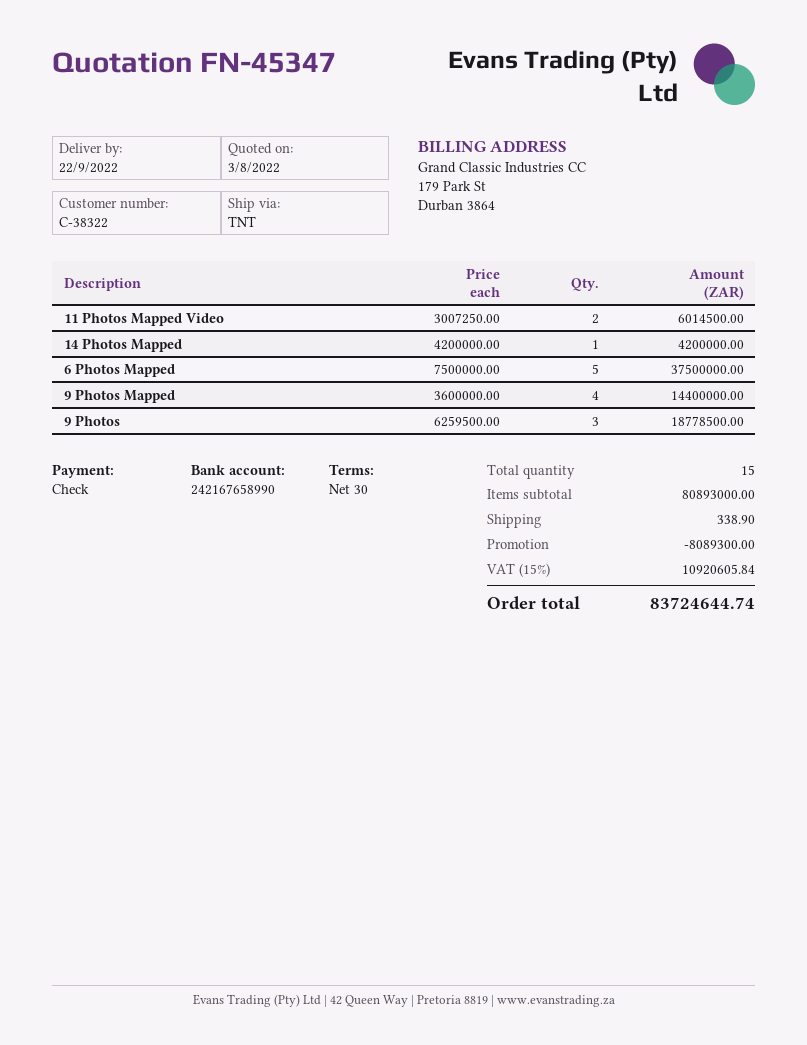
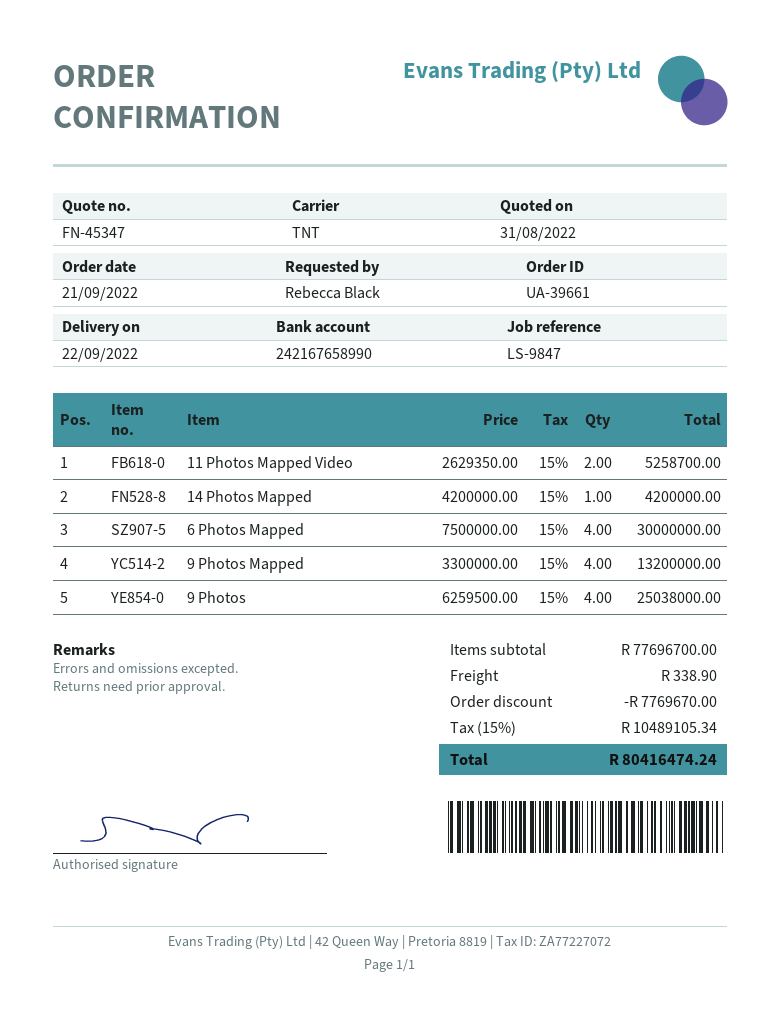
quote date: 2022-08-03 -> 2022-08-31
11 Photos Mapped Video: 2 x 3007250.00 = 6014500.00 -> 2 x 2629350.00 = 5258700.00
6 Photos Mapped: 5 x 7500000.00 = 37500000.00 -> 4 x 7500000.00 = 30000000.00
9 Photos Mapped: 4 x 3600000.00 = 14400000.00 -> 4 x 3300000.00 = 13200000.00
9 Photos: 3 x 6259500.00 = 18778500.00 -> 4 x 6259500.00 = 25038000.00
subtotal: 80893000.00 -> 77696700.00
discount: 8089300.00 -> 7769670.00
tax: 15% = 10920605.84 -> 15% = 10489105.34
total: 83724644.74 -> 80416474.24

